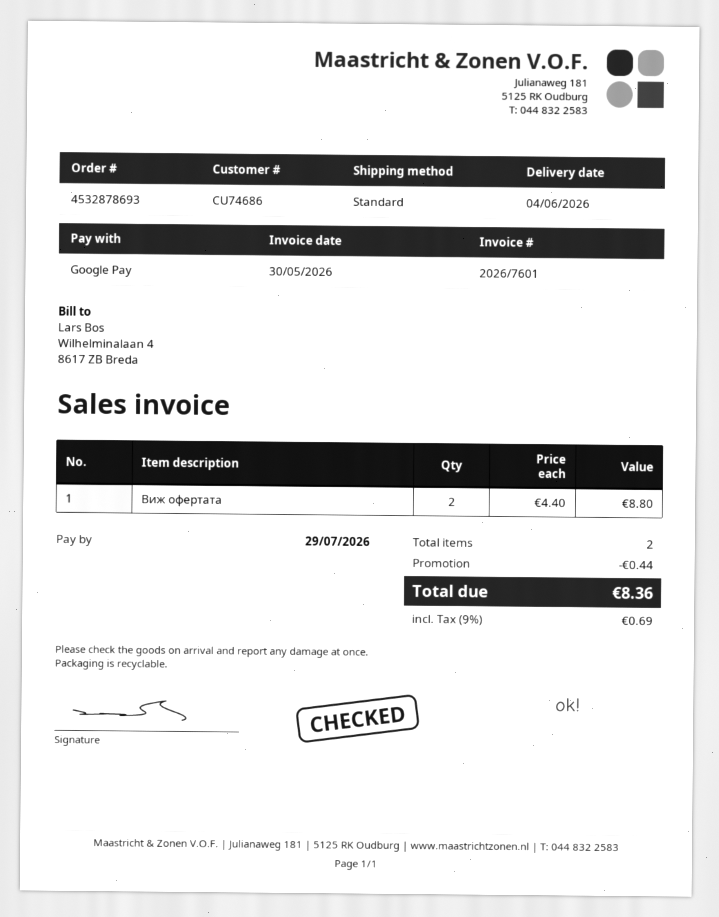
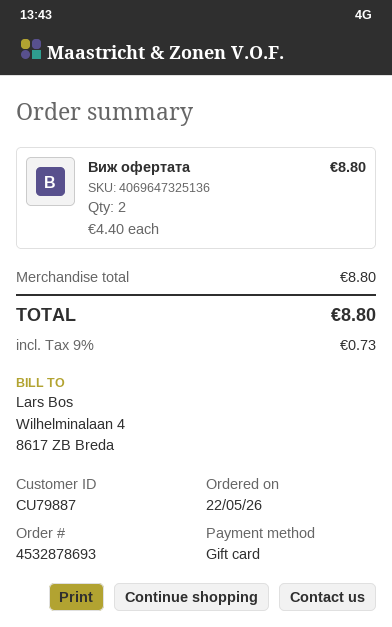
customer number: CU74686 -> CU79887
payment method: Google Pay -> gift card
discount: 0.44 -> none
tax: 9% = 0.69 -> 9% = 0.73
total: 8.36 -> 8.80

